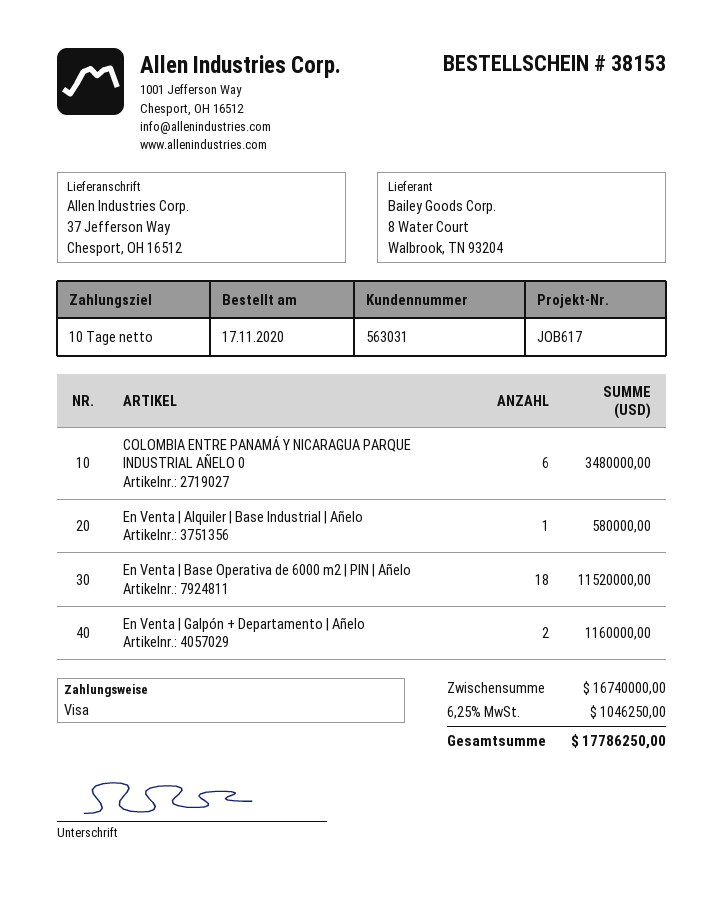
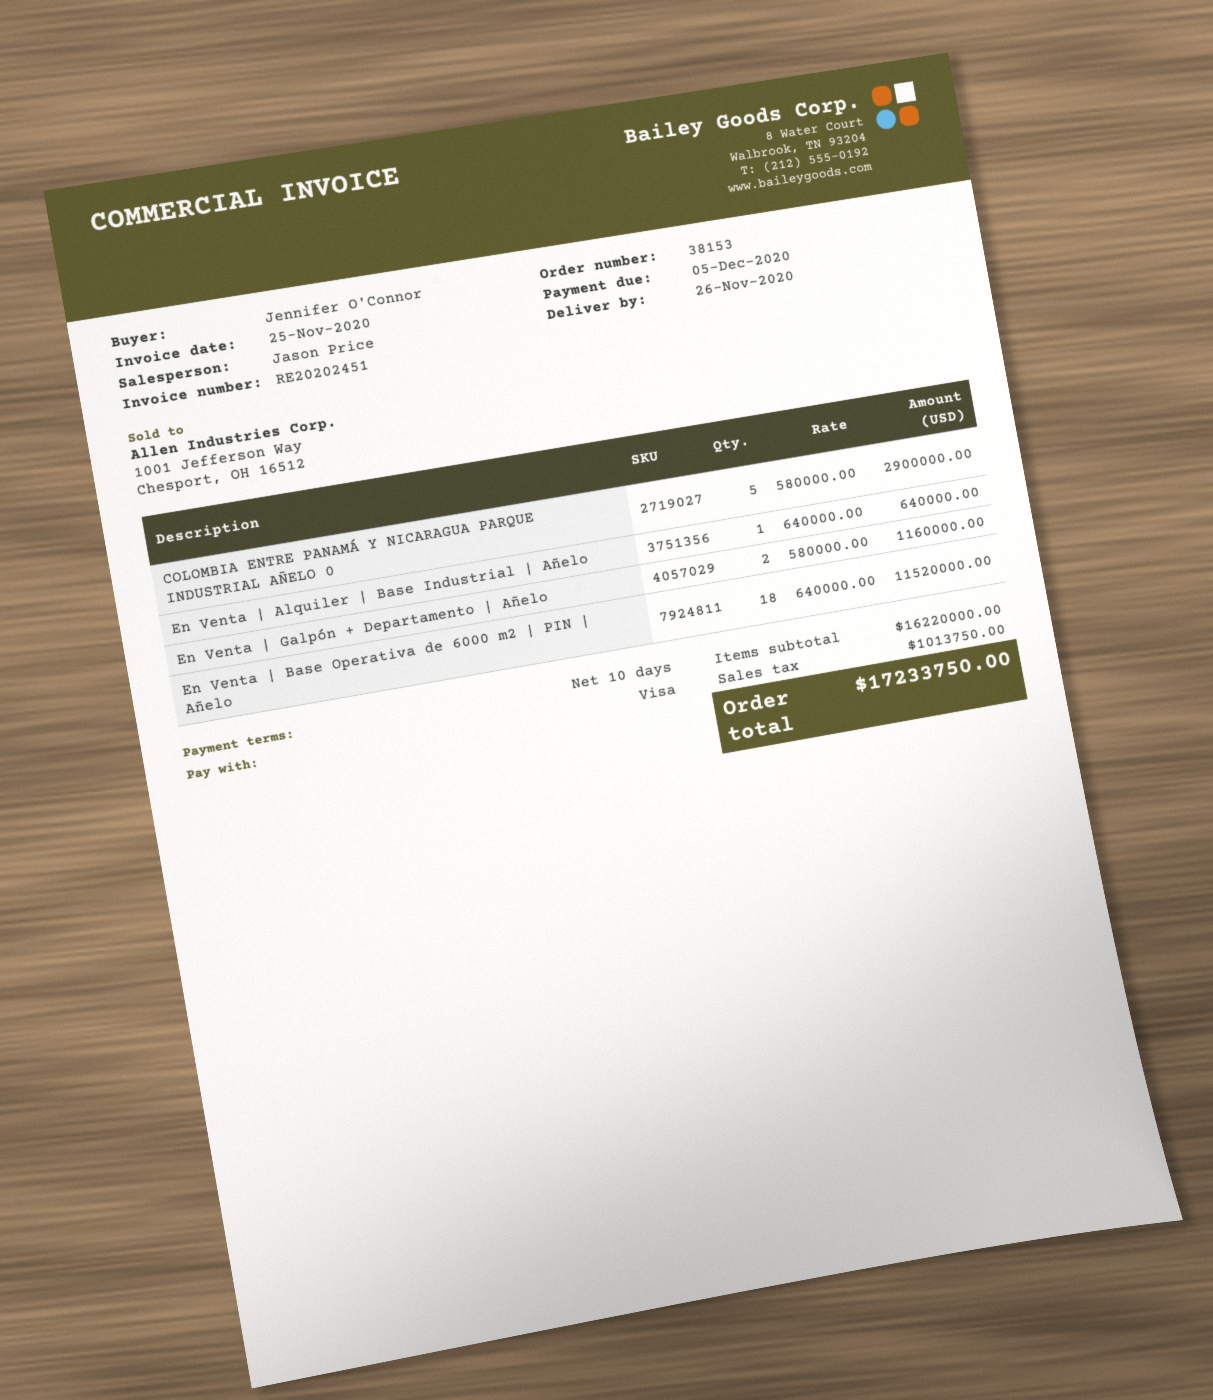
COLOMBIA ENTRE PANAMÁ Y NICARAGUA PARQUE INDUSTRIAL AÑELO 0: 6 for 3480000.00 -> 5 for 2900000.00
En Venta | Alquiler | Base Industrial | Añelo: 1 for 580000.00 -> 1 for 640000.00
subtotal: 16740000.00 -> 16220000.00
tax: 1046250.00 -> 1013750.00
total: 17786250.00 -> 17233750.00

